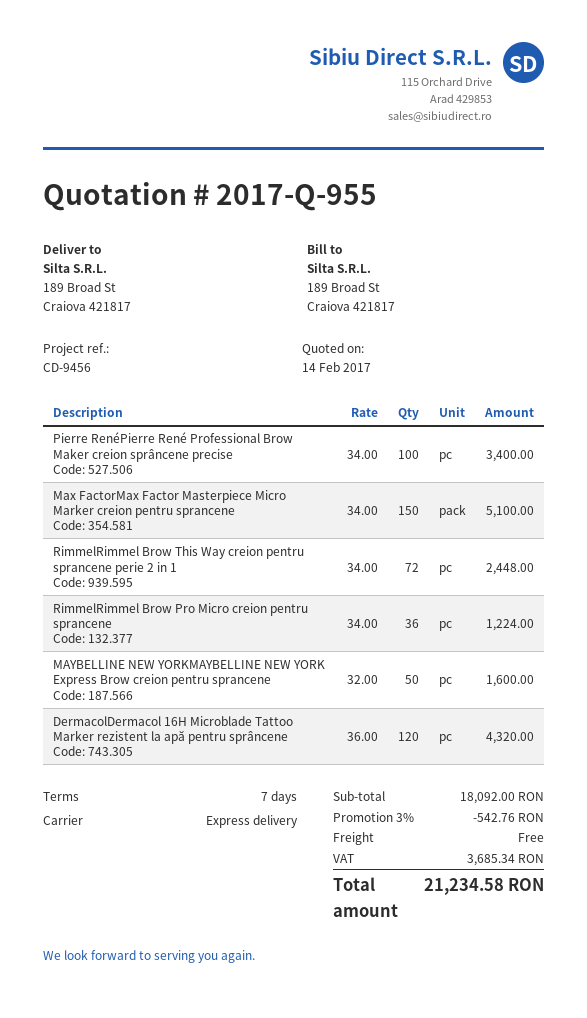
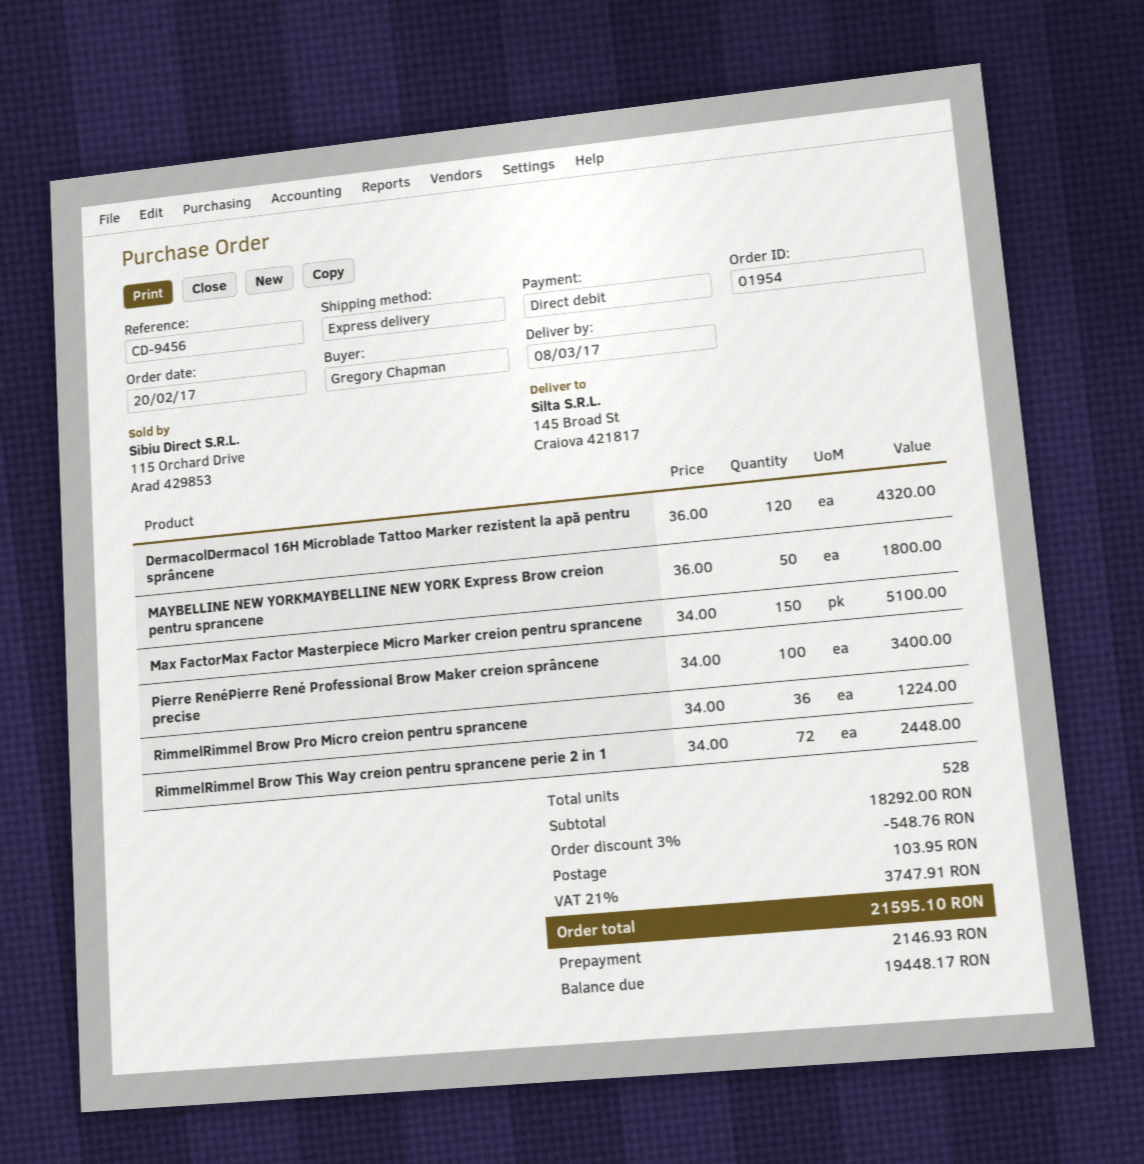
ship to: 189 Broad St, Craiova 421817 -> 145 Broad St, Craiova 421817
MAYBELLINE NEW YORKMAYBELLINE NEW YORK Express Brow creion pentru sprancene: 50 x 32.00 = 1600.00 -> 50 x 36.00 = 1800.00
subtotal: 18092.00 -> 18292.00
discount: 3% = 542.76 -> 3% = 548.76
shipping: 0.00 -> 103.95
tax: 3685.34 -> 3747.91
total: 21234.58 -> 21595.10

